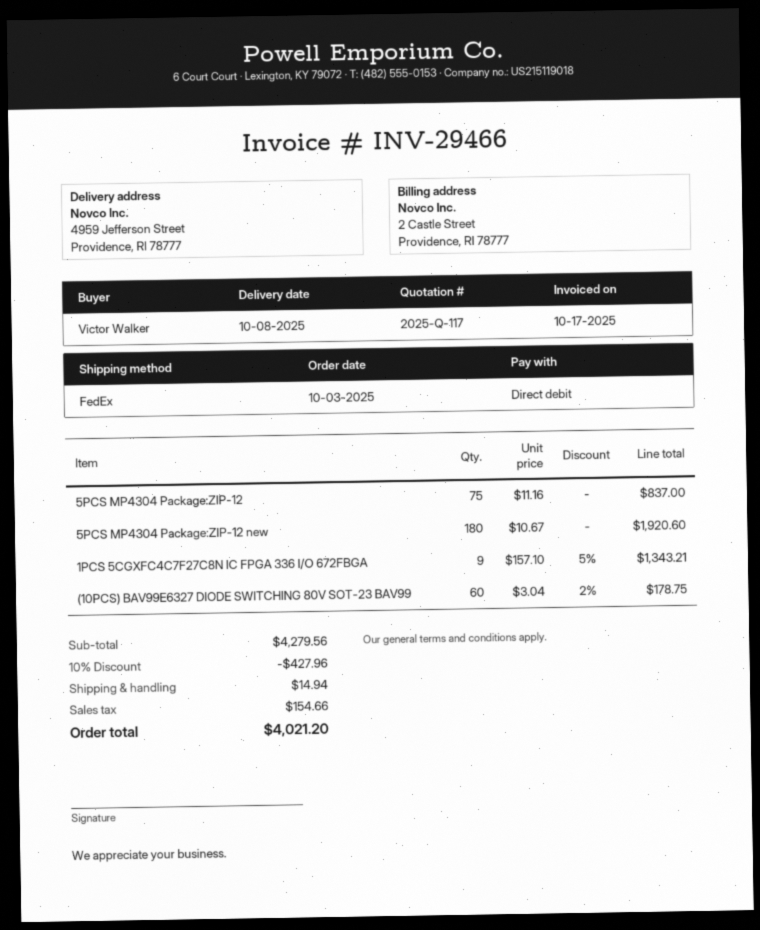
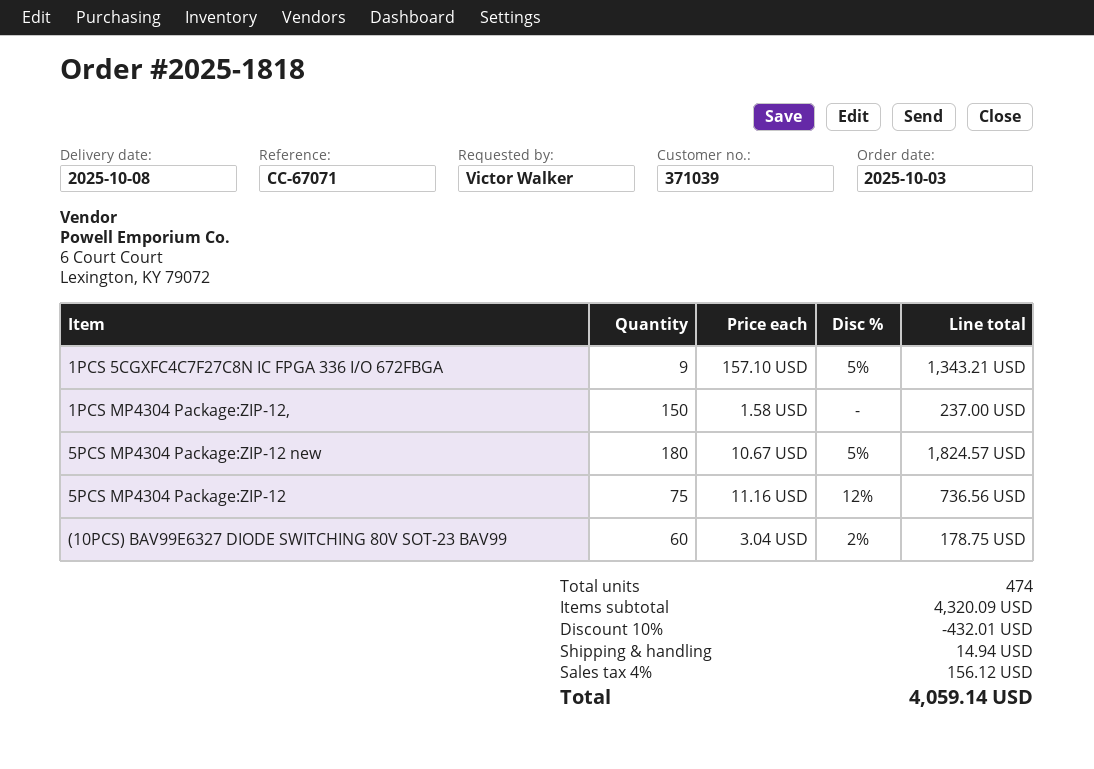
5PCS MP4304 Package:ZIP-12: 75 x 11.16 = 837.00 -> 75 x 11.16 - 12% = 736.56
5PCS MP4304 Package:ZIP-12 new: 180 x 10.67 = 1920.60 -> 180 x 10.67 - 5% = 1824.57
1PCS MP4304 Package:ZIP-12,: none -> 150 x 1.58 = 237.00
subtotal: 4279.56 -> 4320.09
discount: 10% = 427.96 -> 10% = 432.01
tax: 154.66 -> 156.12
total: 4021.20 -> 4059.14

